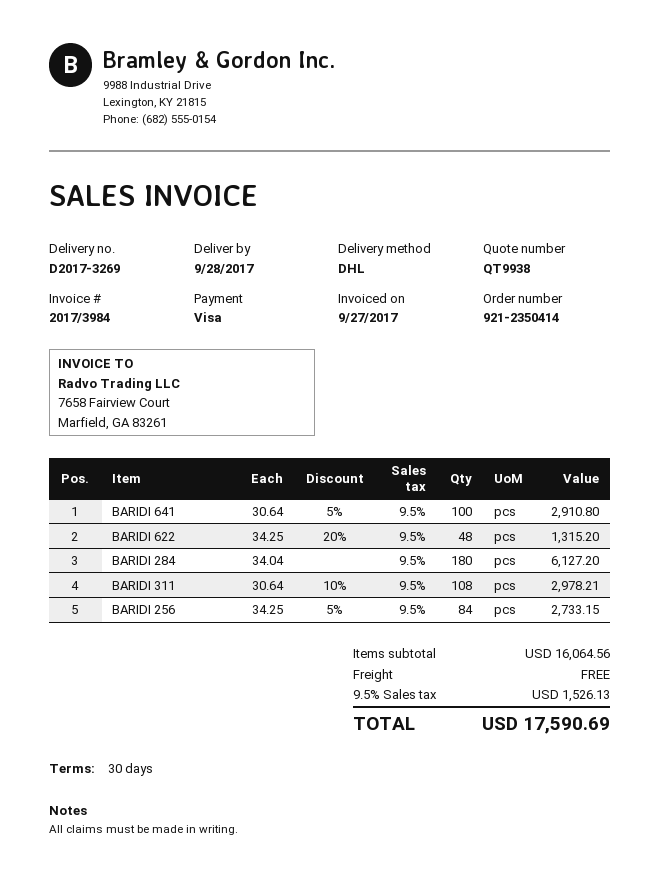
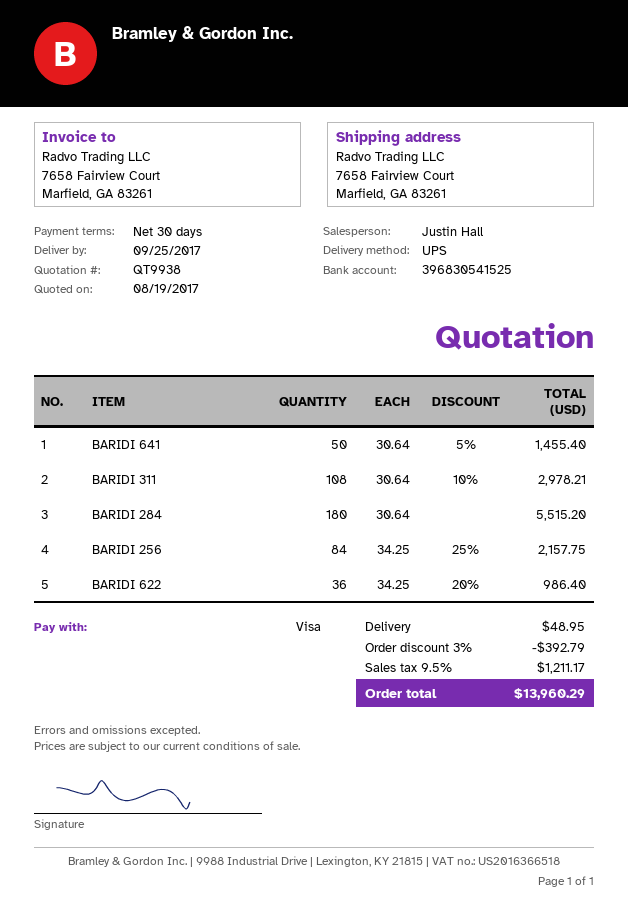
delivery date: 2017-09-28 -> 2017-09-25
shipping method: DHL -> UPS
BARIDI 641: 100 x 30.64 - 5% = 2910.80 -> 50 x 30.64 - 5% = 1455.40
BARIDI 622: 48 x 34.25 - 20% = 1315.20 -> 36 x 34.25 - 20% = 986.40
BARIDI 284: 180 x 34.04 = 6127.20 -> 180 x 30.64 = 5515.20
BARIDI 256: 84 x 34.25 - 5% = 2733.15 -> 84 x 34.25 - 25% = 2157.75
discount: none -> 3% = 392.79
shipping: 0.00 -> 48.95
tax: 9.5% = 1526.13 -> 9.5% = 1211.17
total: 17590.69 -> 13960.29

